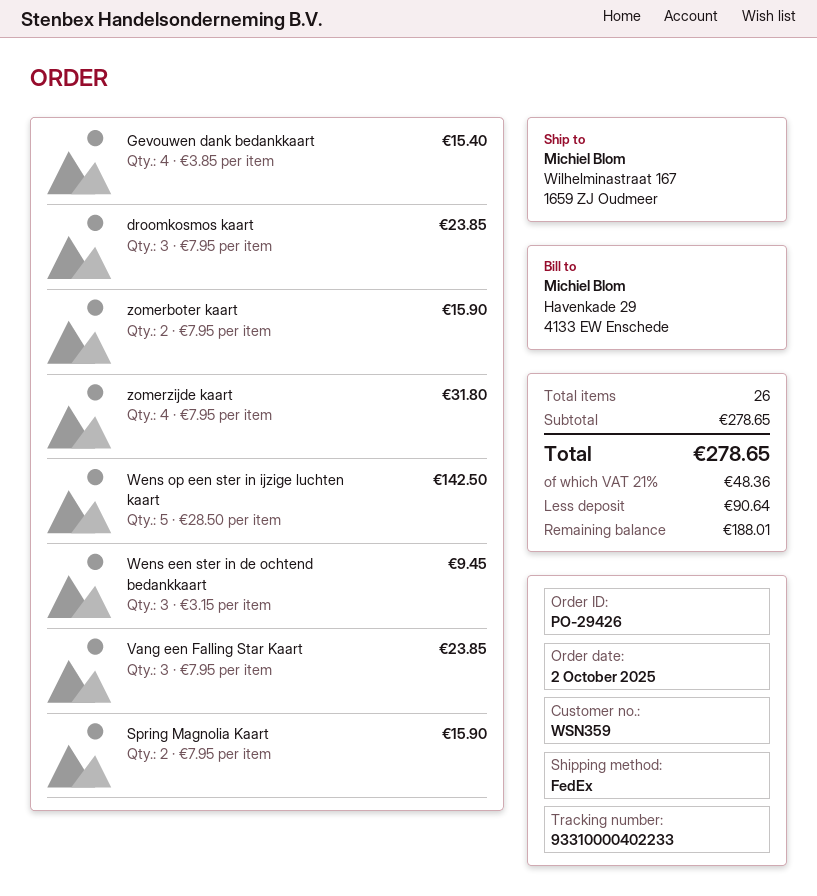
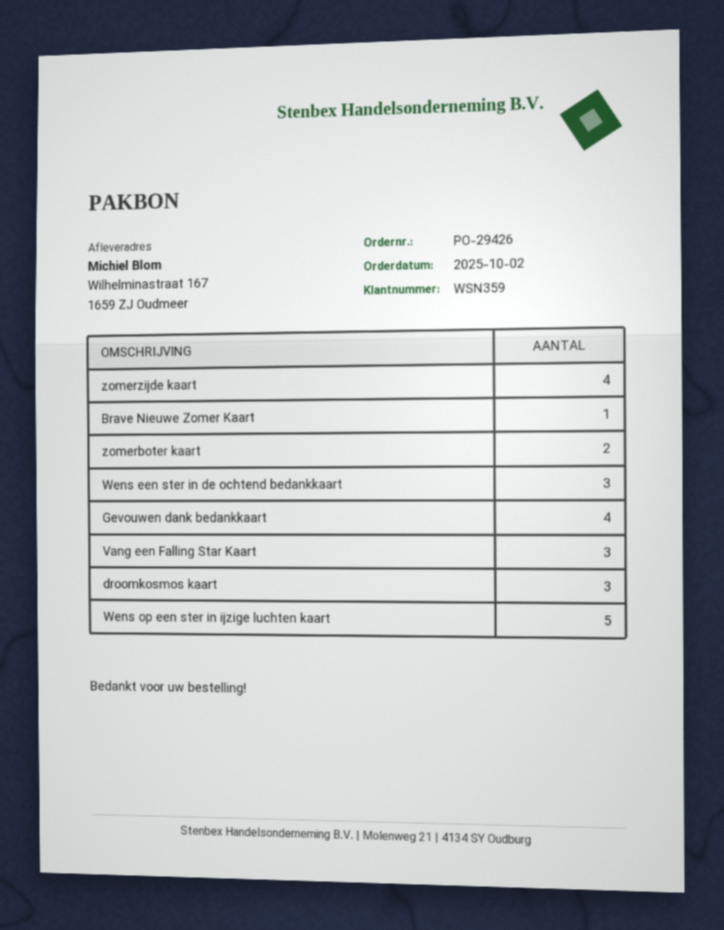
Spring Magnolia Kaart: 2 -> none
Brave Nieuwe Zomer Kaart: none -> 1

